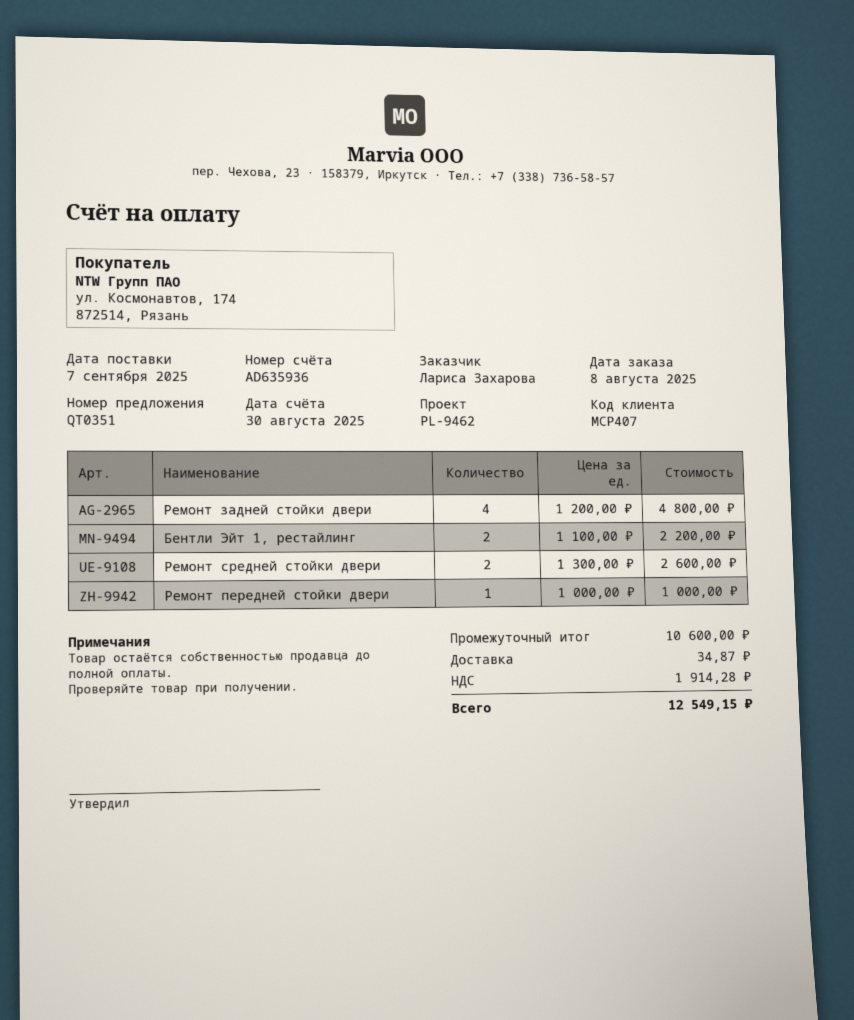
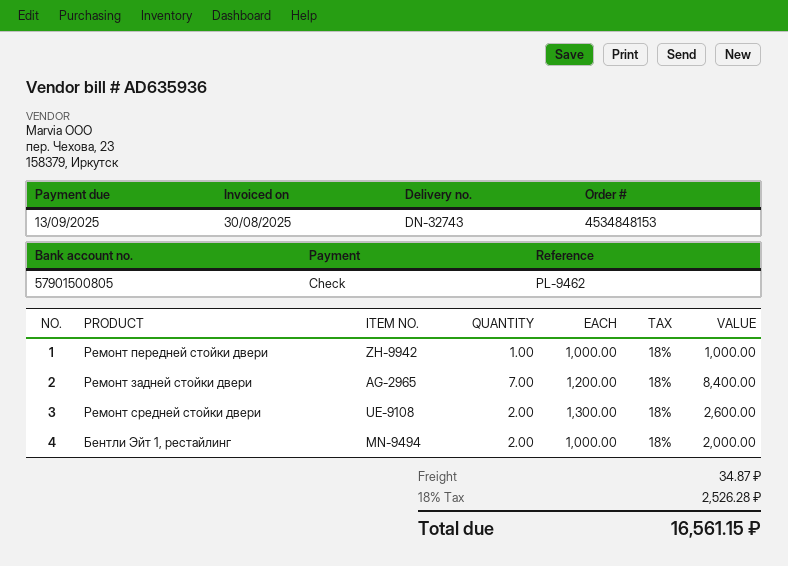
Ремонт задней стойки двери: 4 x 1200.00 = 4800.00 -> 7 x 1200.00 = 8400.00
Бентли Эйт 1, рестайлинг: 2 x 1100.00 = 2200.00 -> 2 x 1000.00 = 2000.00
tax: 1914.28 -> 2526.28
total: 12549.15 -> 16561.15

